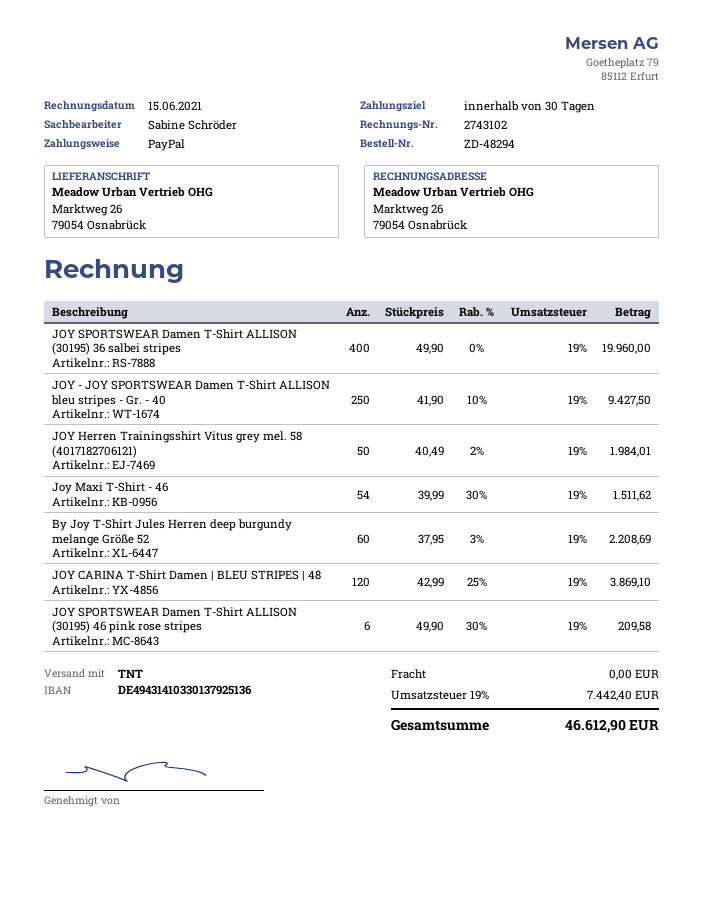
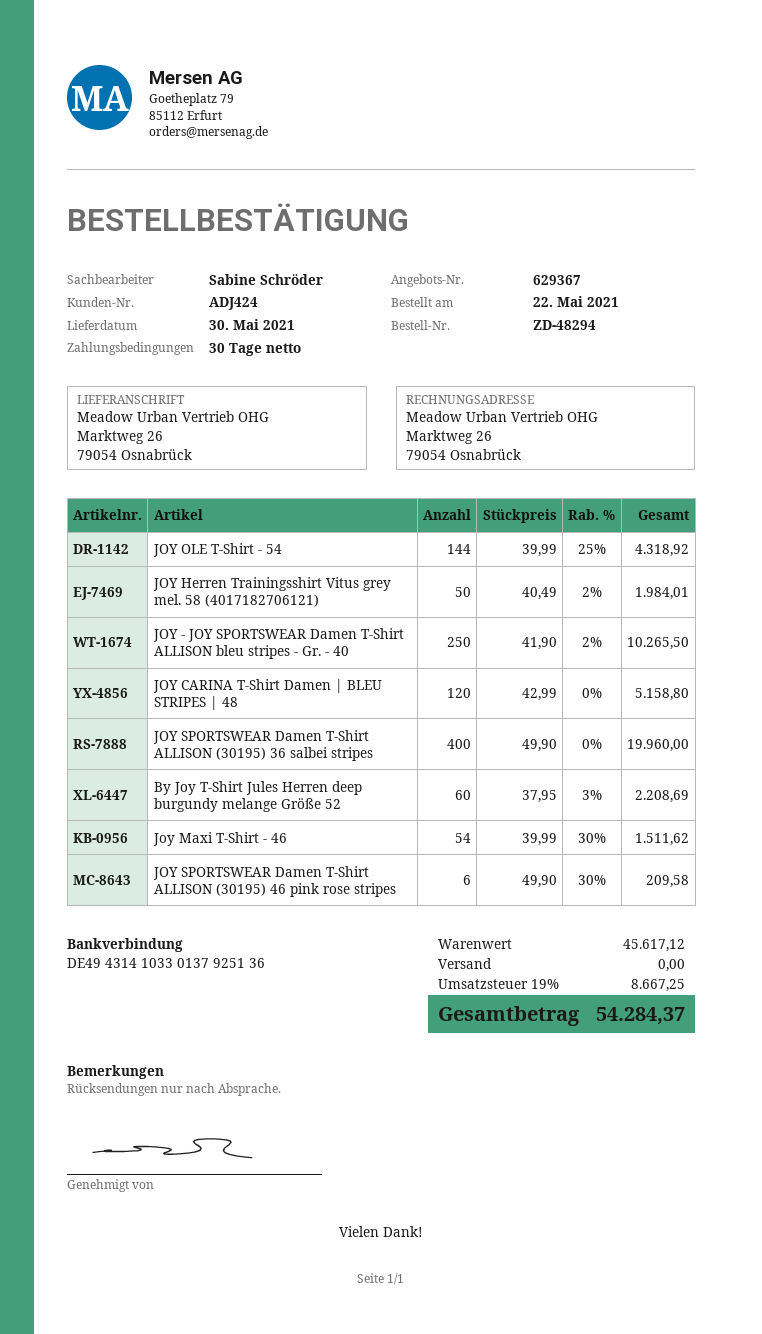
JOY - JOY SPORTSWEAR Damen T-Shirt ALLISON bleu stripes - Gr. - 40: 250 x 41.90 - 10% = 9427.50 -> 250 x 41.90 - 2% = 10265.50
JOY CARINA T-Shirt Damen | BLEU STRIPES | 48: 120 x 42.99 - 25% = 3869.10 -> 120 x 42.99 = 5158.80
JOY OLE T-Shirt - 54: none -> 144 x 39.99 - 25% = 4318.92
tax: 19% = 7442.40 -> 19% = 8667.25
total: 46612.90 -> 54284.37

